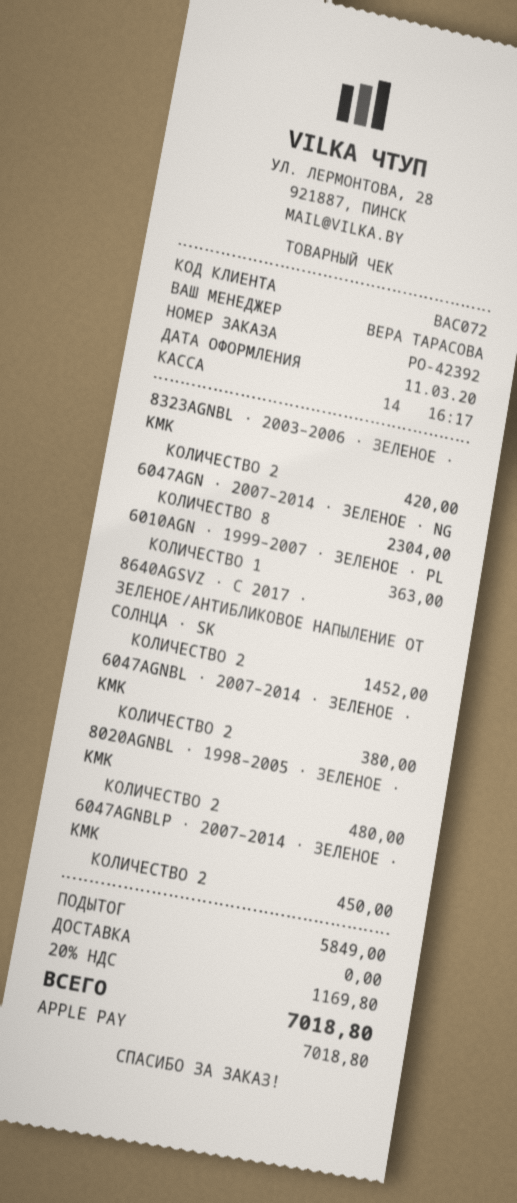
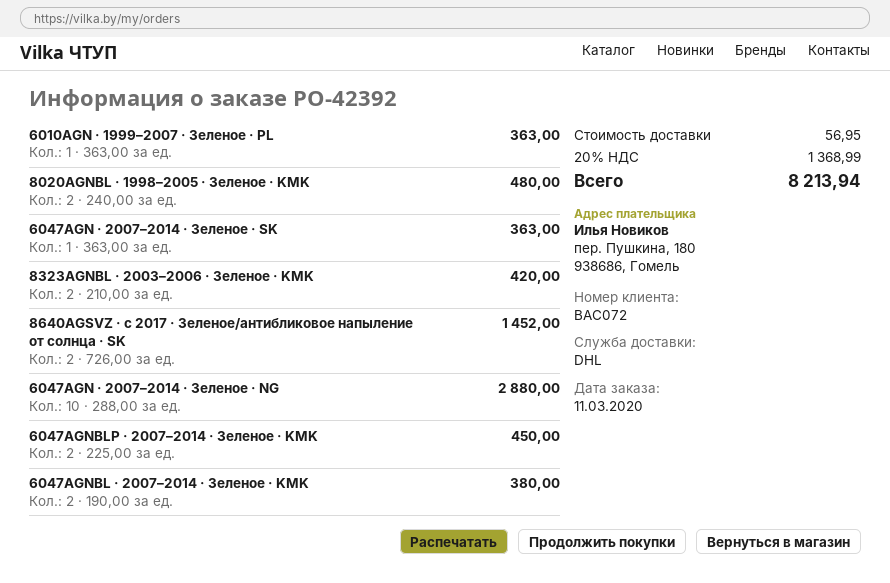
6047AGN · 2007–2014 · ЗЕЛЕНОЕ · NG: 8 for 2304.00 -> 10 for 2880.00
6047AGN · 2007–2014 · Зеленое · SK: none -> 1 for 363.00
shipping: 0.00 -> 56.95
tax: 20% = 1169.80 -> 20% = 1368.99
total: 7018.80 -> 8213.94

